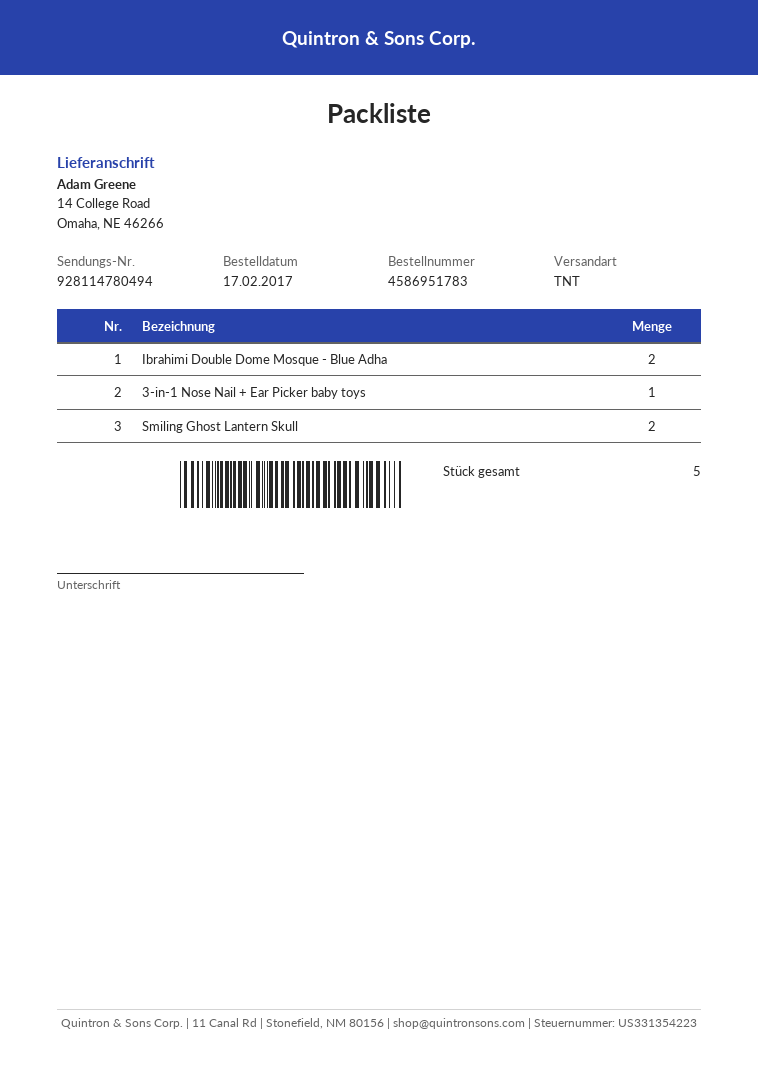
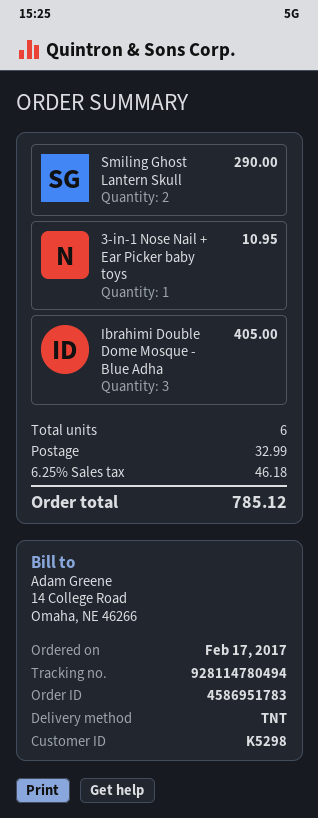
Ibrahimi Double Dome Mosque - Blue Adha: 2 -> 3
total quantity: 5 -> 6

